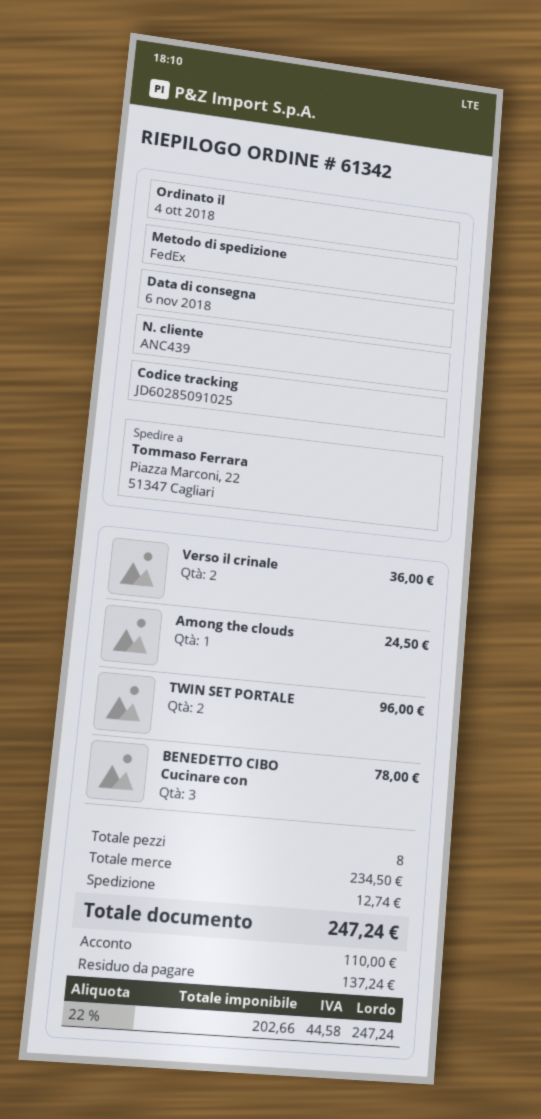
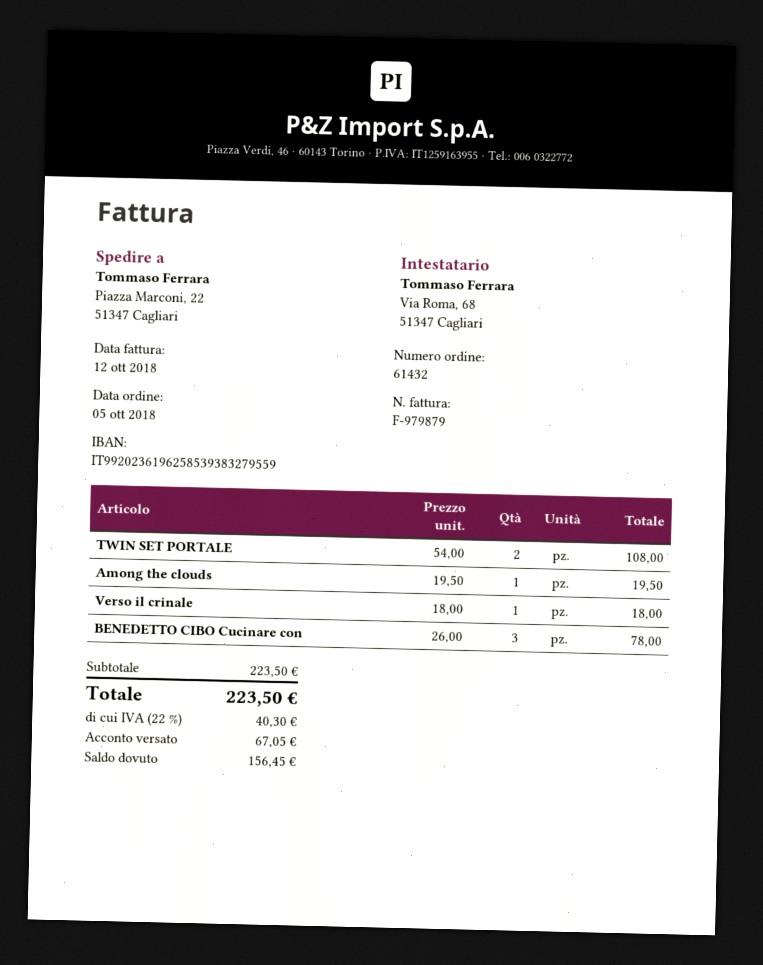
order number: 61342 -> 61432
order date: 2018-10-04 -> 2018-10-05
Verso il crinale: 2 for 36.00 -> 1 for 18.00
Among the clouds: 1 for 24.50 -> 1 for 19.50
TWIN SET PORTALE: 2 for 96.00 -> 2 for 108.00
subtotal: 234.50 -> 223.50
shipping: 12.74 -> none
tax: 22% = 44.58 -> 22% = 40.30
total: 247.24 -> 223.50
deposit: 110.00 -> 67.05
balance: 137.24 -> 156.45

